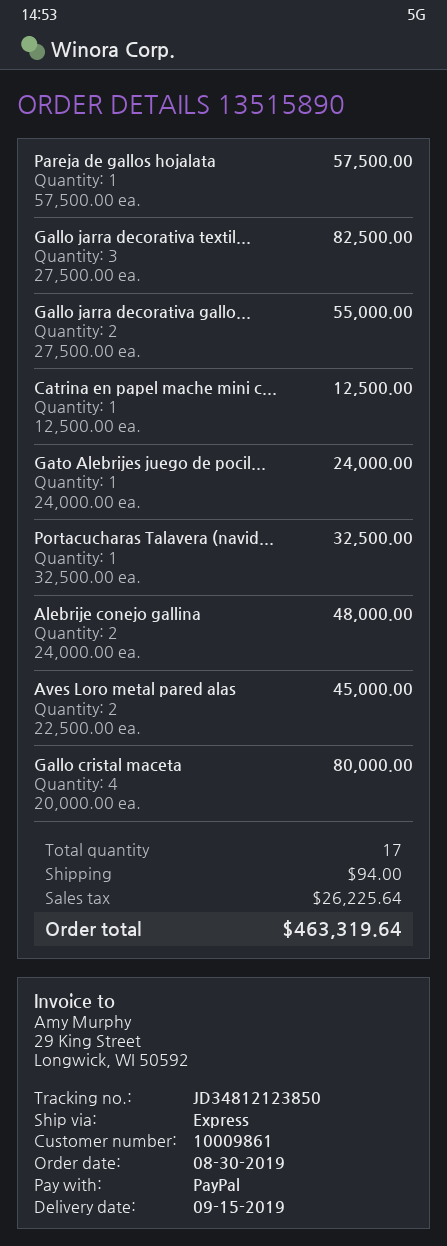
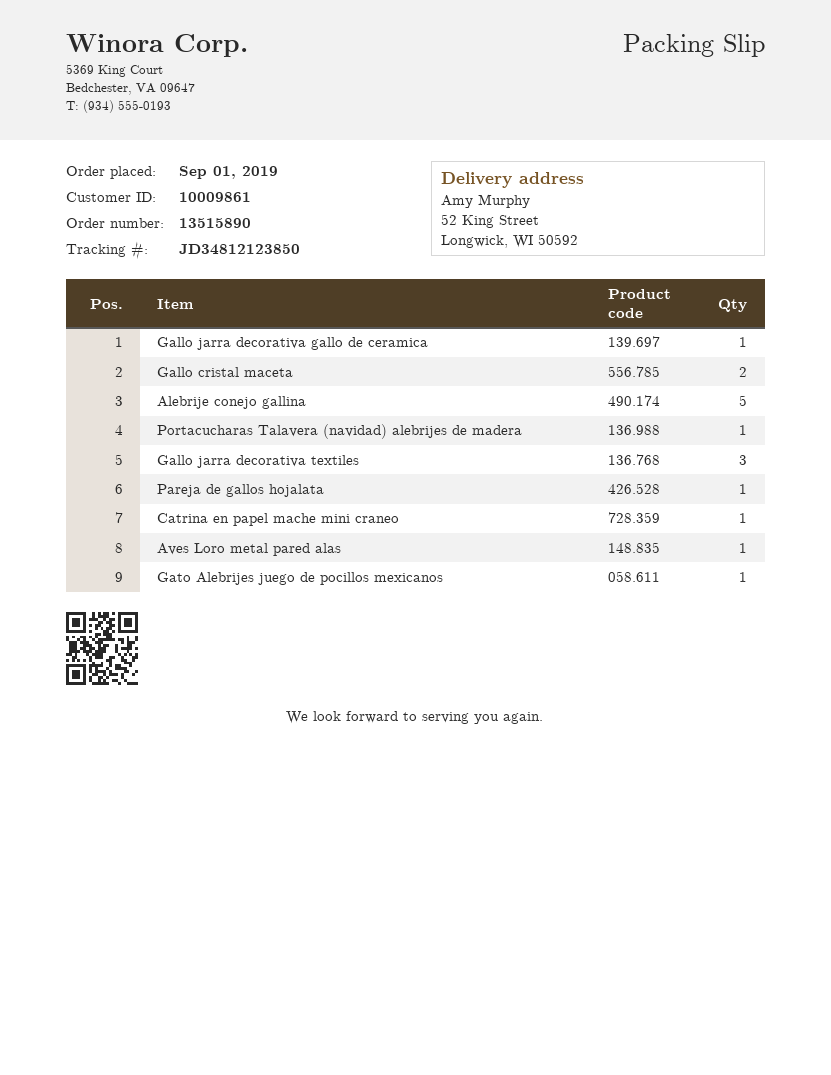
order date: 2019-08-30 -> 2019-09-01
Gallo jarra decorativa gallo...: 2 -> 1
Alebrije conejo gallina: 2 -> 5
Aves Loro metal pared alas: 2 -> 1
Gallo cristal maceta: 4 -> 2

